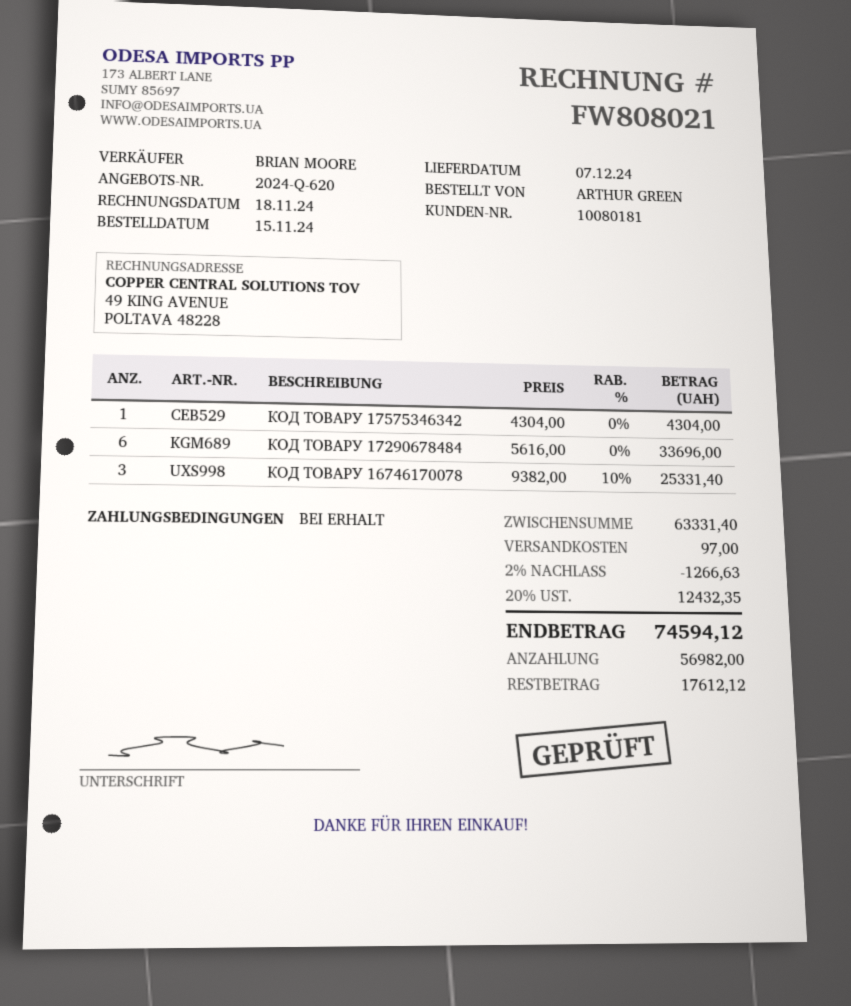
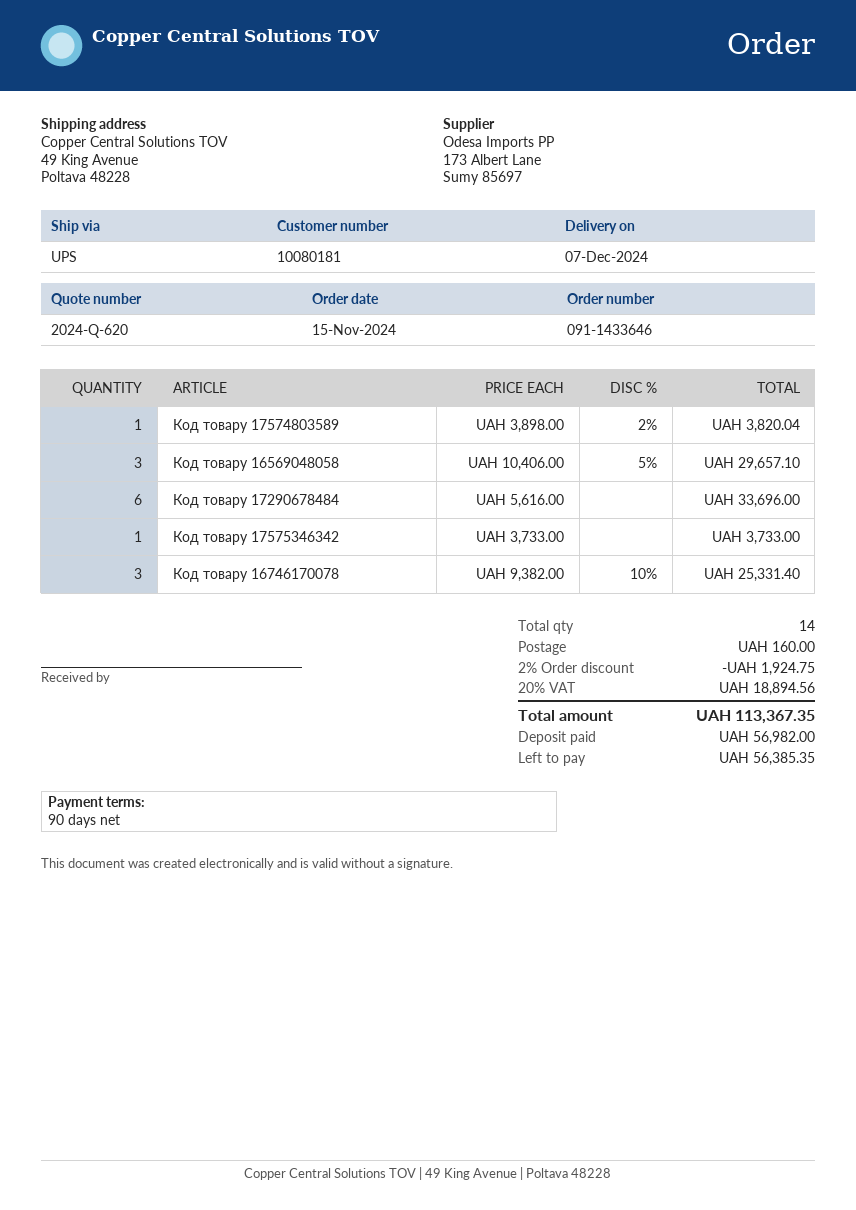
payment terms: on receipt -> 90 days
КОД ТОВАРУ 17575346342: 1 x 4304.00 = 4304.00 -> 1 x 3733.00 = 3733.00
Код товару 17574803589: none -> 1 x 3898.00 - 2% = 3820.04
Код товару 16569048058: none -> 3 x 10406.00 - 5% = 29657.10
discount: 2% = 1266.63 -> 2% = 1924.75
shipping: 97.00 -> 160.00
tax: 20% = 12432.35 -> 20% = 18894.56
total: 74594.12 -> 113367.35
balance: 17612.12 -> 56385.35

